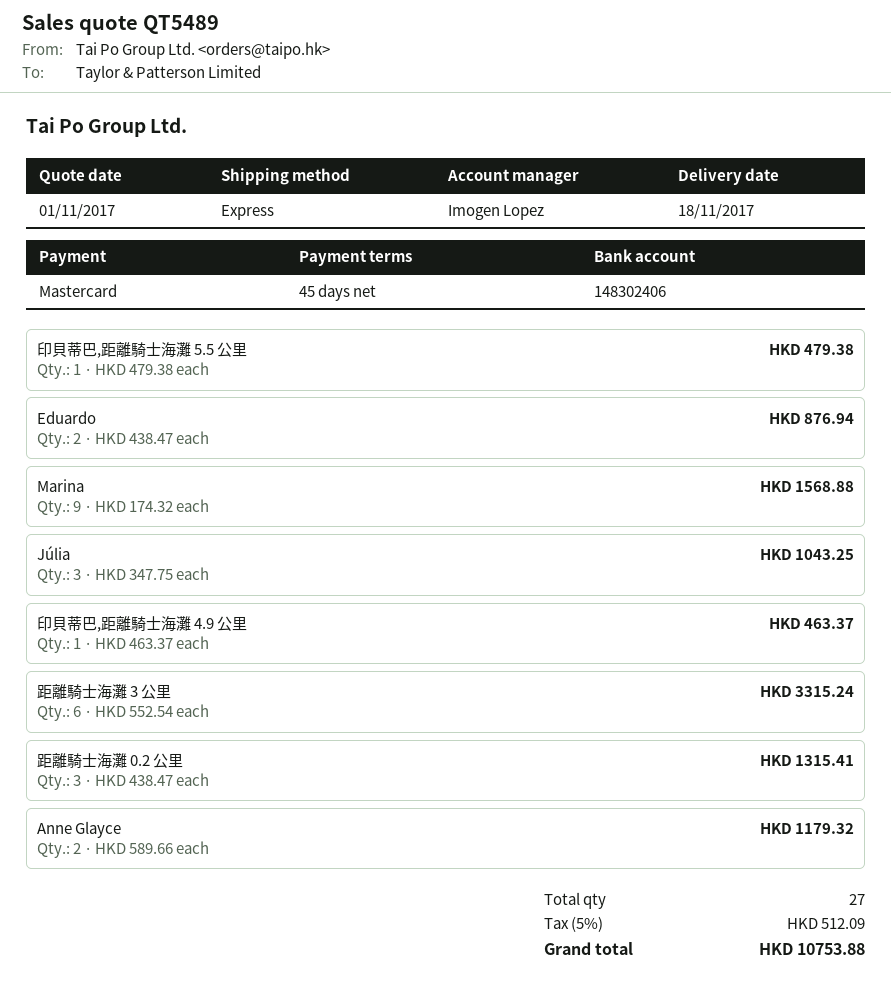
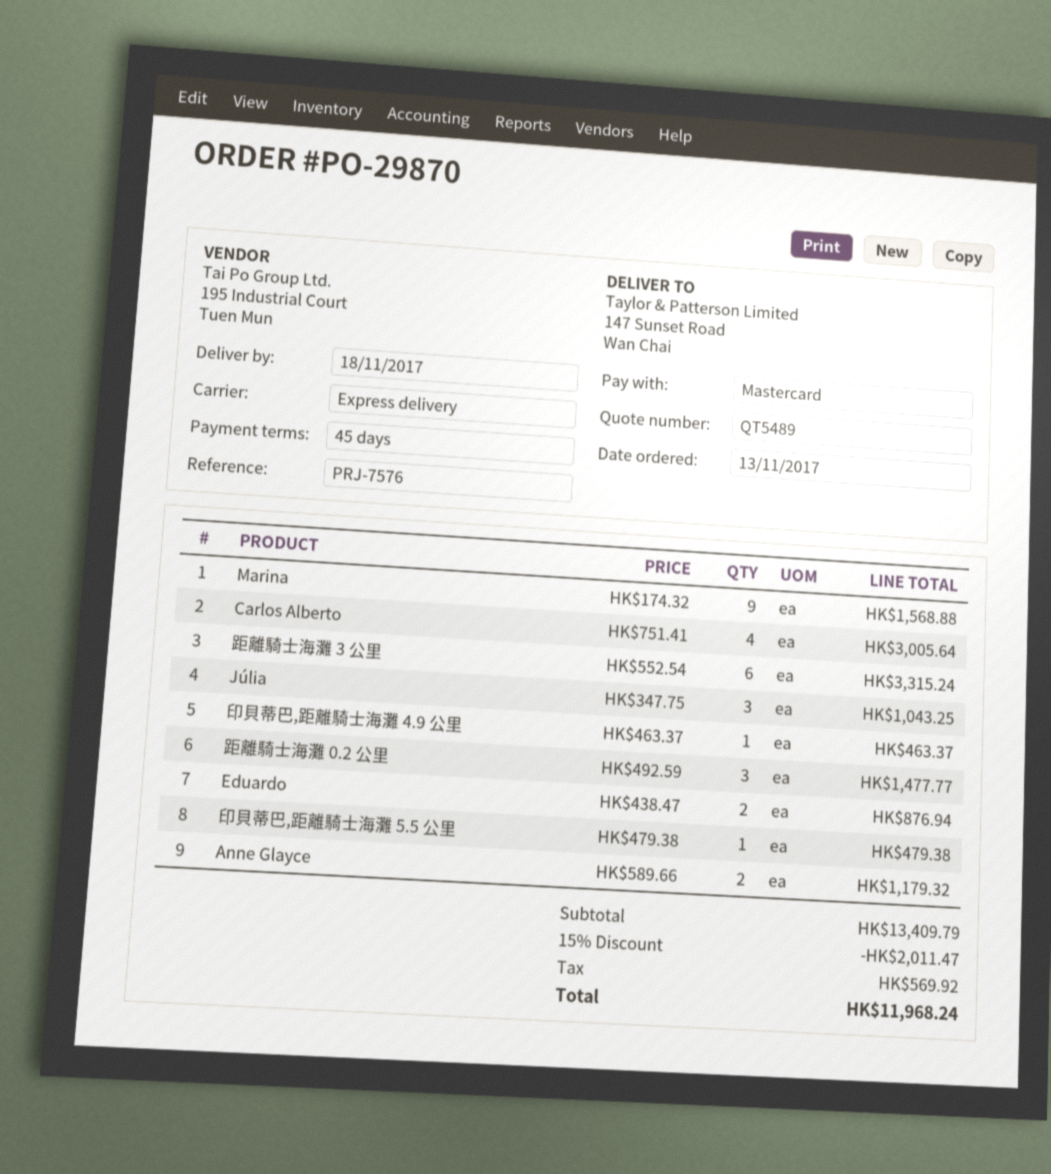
距離騎士海灘 0.2 公里: 3 x 438.47 = 1315.41 -> 3 x 492.59 = 1477.77
Carlos Alberto: none -> 4 x 751.41 = 3005.64
discount: none -> 15% = 2011.47
tax: 512.09 -> 569.92
total: 10753.88 -> 11968.24

